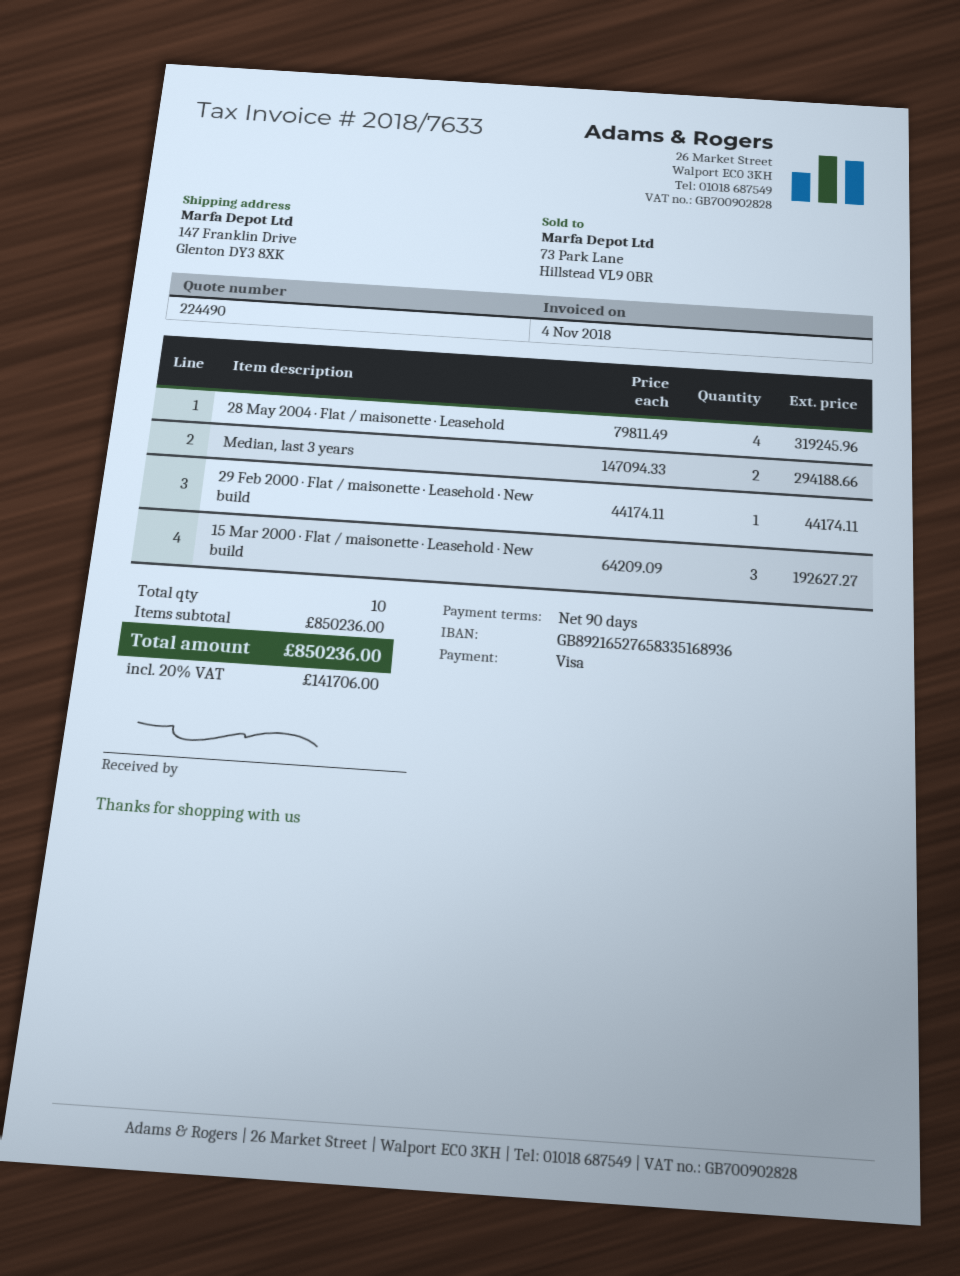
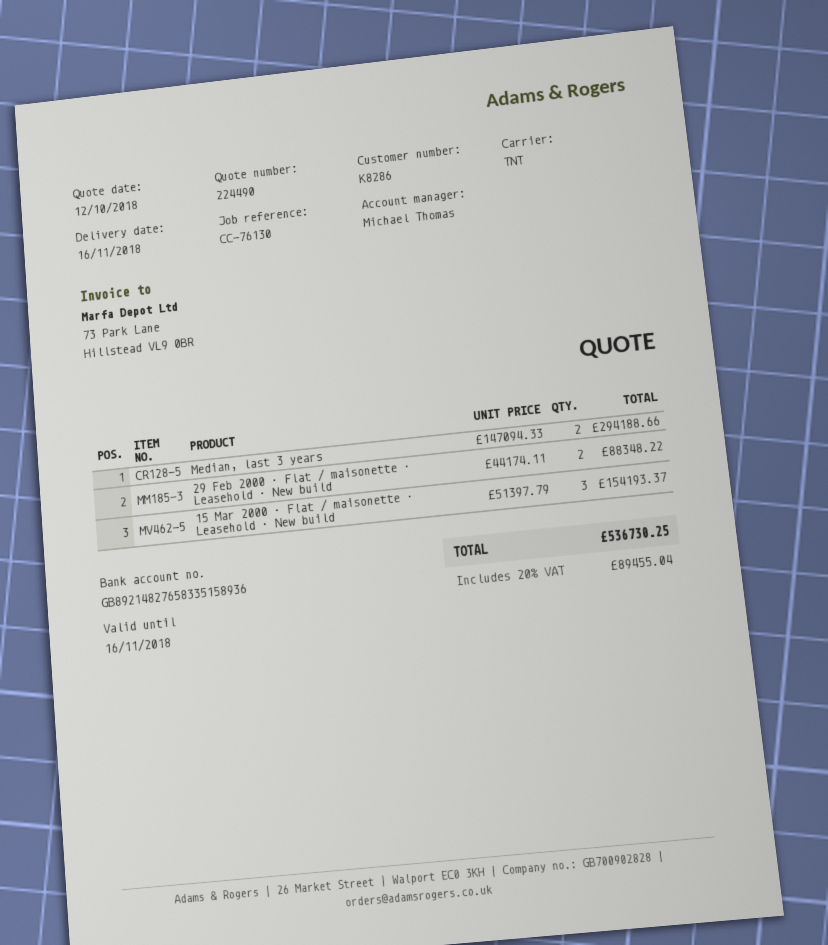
bank account: GB89216527658335168936 -> GB89214827658335158936
28 May 2004 · Flat / maisonette · Leasehold: 4 x 79811.49 = 319245.96 -> none
29 Feb 2000 · Flat / maisonette · Leasehold · New build: 1 x 44174.11 = 44174.11 -> 2 x 44174.11 = 88348.22
15 Mar 2000 · Flat / maisonette · Leasehold · New build: 3 x 64209.09 = 192627.27 -> 3 x 51397.79 = 154193.37
tax: 20% = 141706.00 -> 20% = 89455.04
total: 850236.00 -> 536730.25

